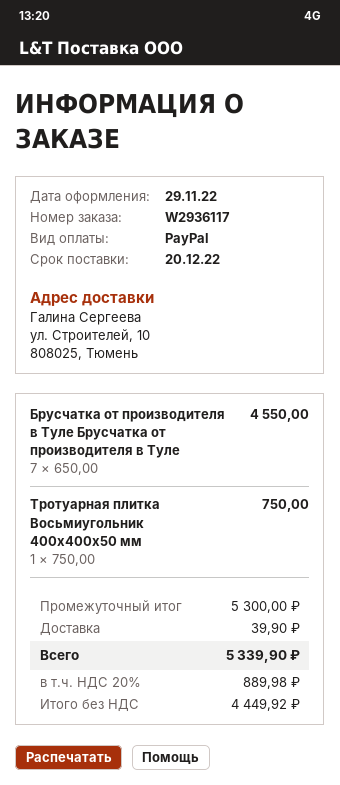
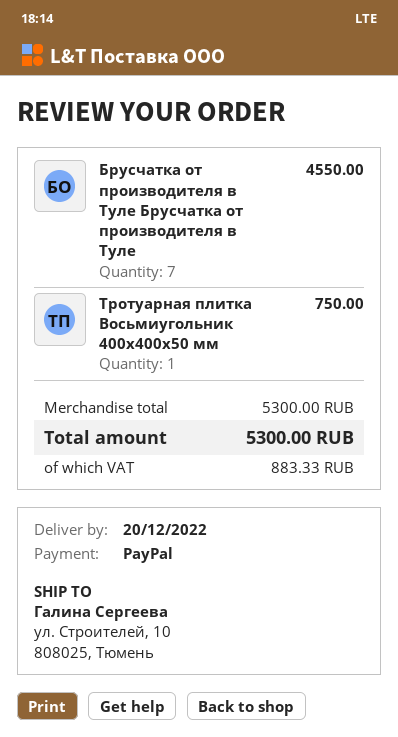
shipping: 39.90 -> none
tax: 889.98 -> 883.33
total: 5339.90 -> 5300.00

